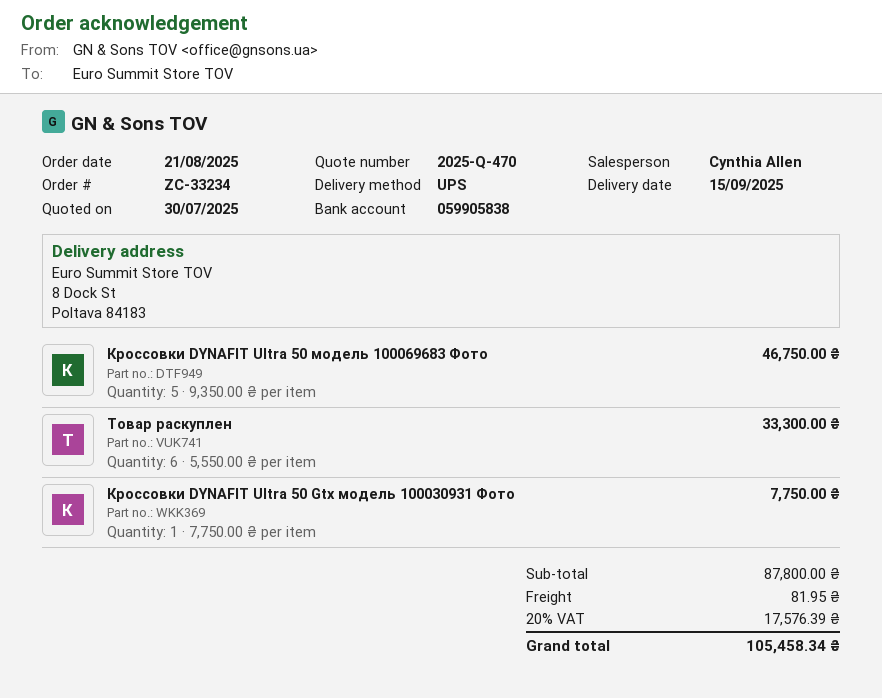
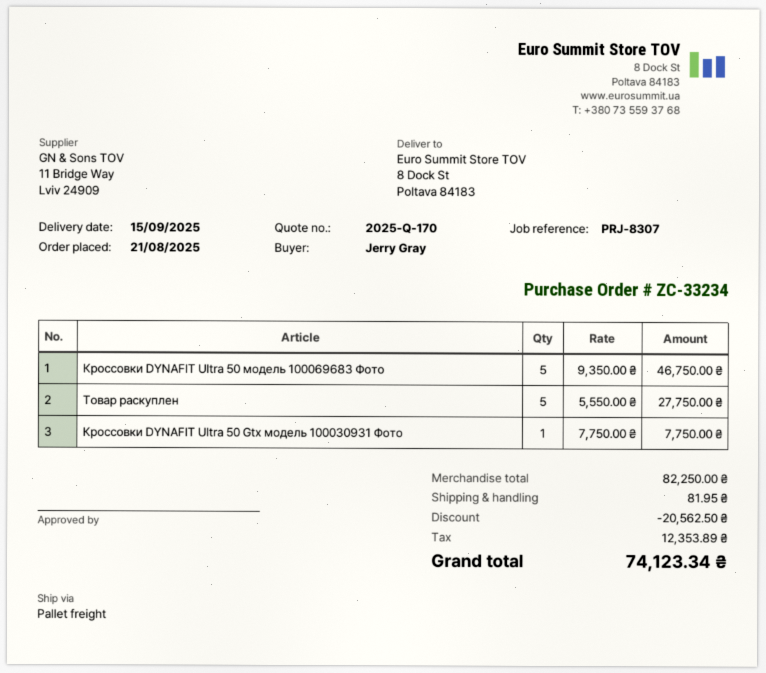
quote number: 2025-Q-470 -> 2025-Q-170
shipping method: UPS -> pallet freight
Товар раскуплен: 6 x 5550.00 = 33300.00 -> 5 x 5550.00 = 27750.00
subtotal: 87800.00 -> 82250.00
discount: none -> 20562.50
tax: 17576.39 -> 12353.89
total: 105458.34 -> 74123.34

